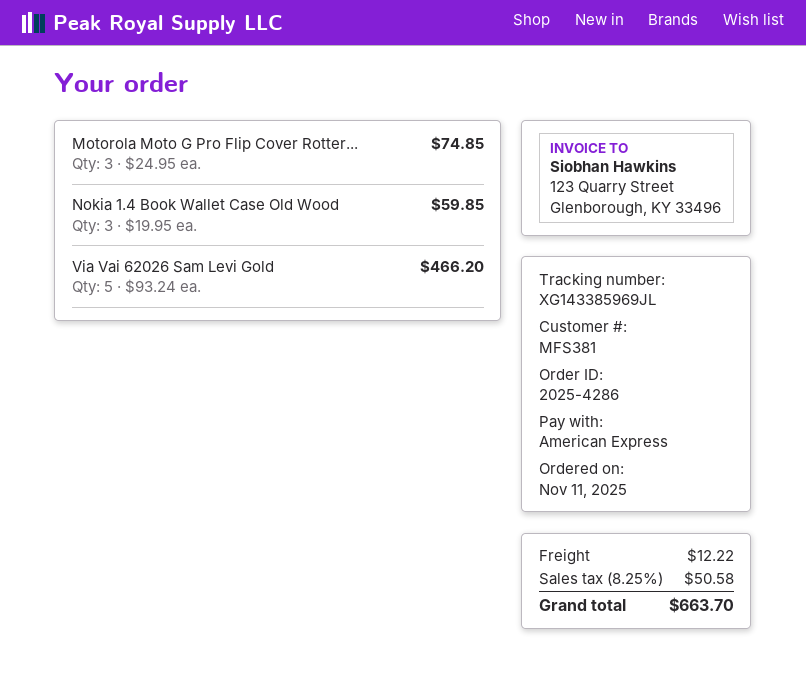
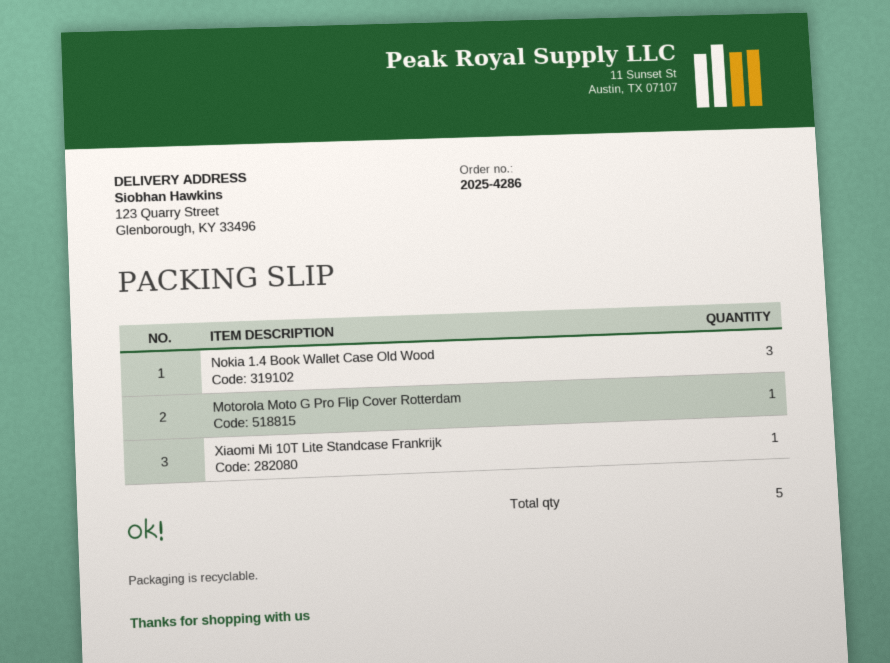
Motorola Moto G Pro Flip Cover Rotter...: 3 -> 1
Via Vai 62026 Sam Levi Gold: 5 -> none
Xiaomi Mi 10T Lite Standcase Frankrijk: none -> 1

